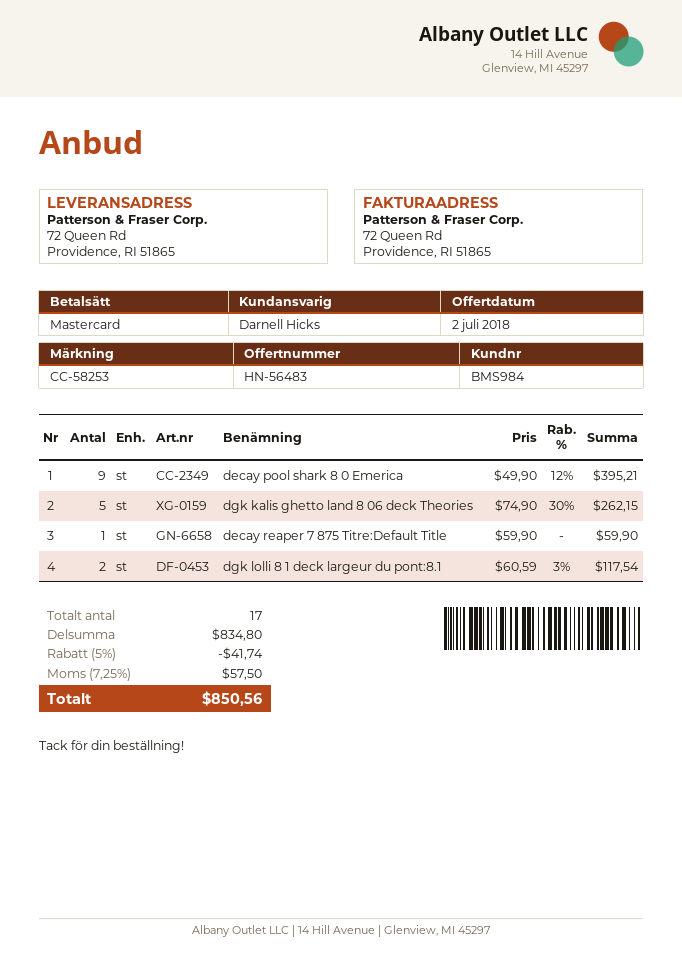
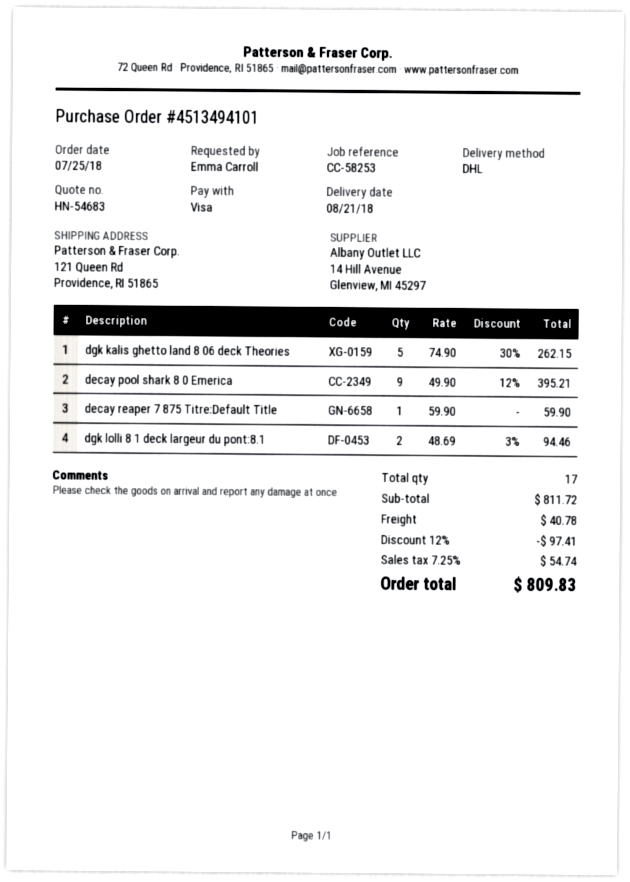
quote number: HN-56483 -> HN-54683
payment method: Mastercard -> Visa
ship to: 72 Queen Rd, Providence, RI 51865 -> 121 Queen Rd, Providence, RI 51865
dgk lolli 8 1 deck largeur du pont:8.1: 2 x 60.59 - 3% = 117.54 -> 2 x 48.69 - 3% = 94.46
subtotal: 834.80 -> 811.72
discount: 5% = 41.74 -> 12% = 97.41
shipping: none -> 40.78
tax: 7.25% = 57.50 -> 7.25% = 54.74
total: 850.56 -> 809.83

